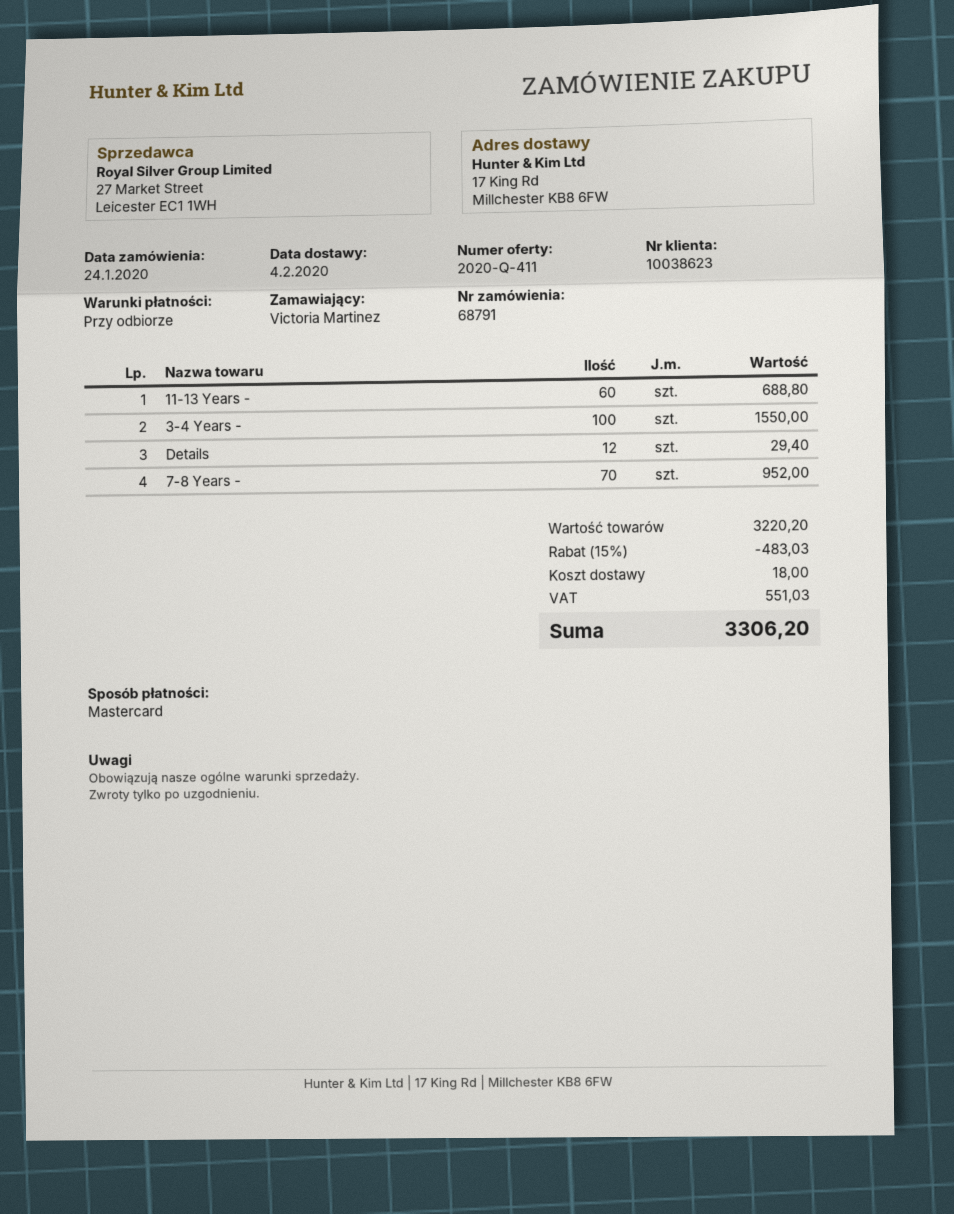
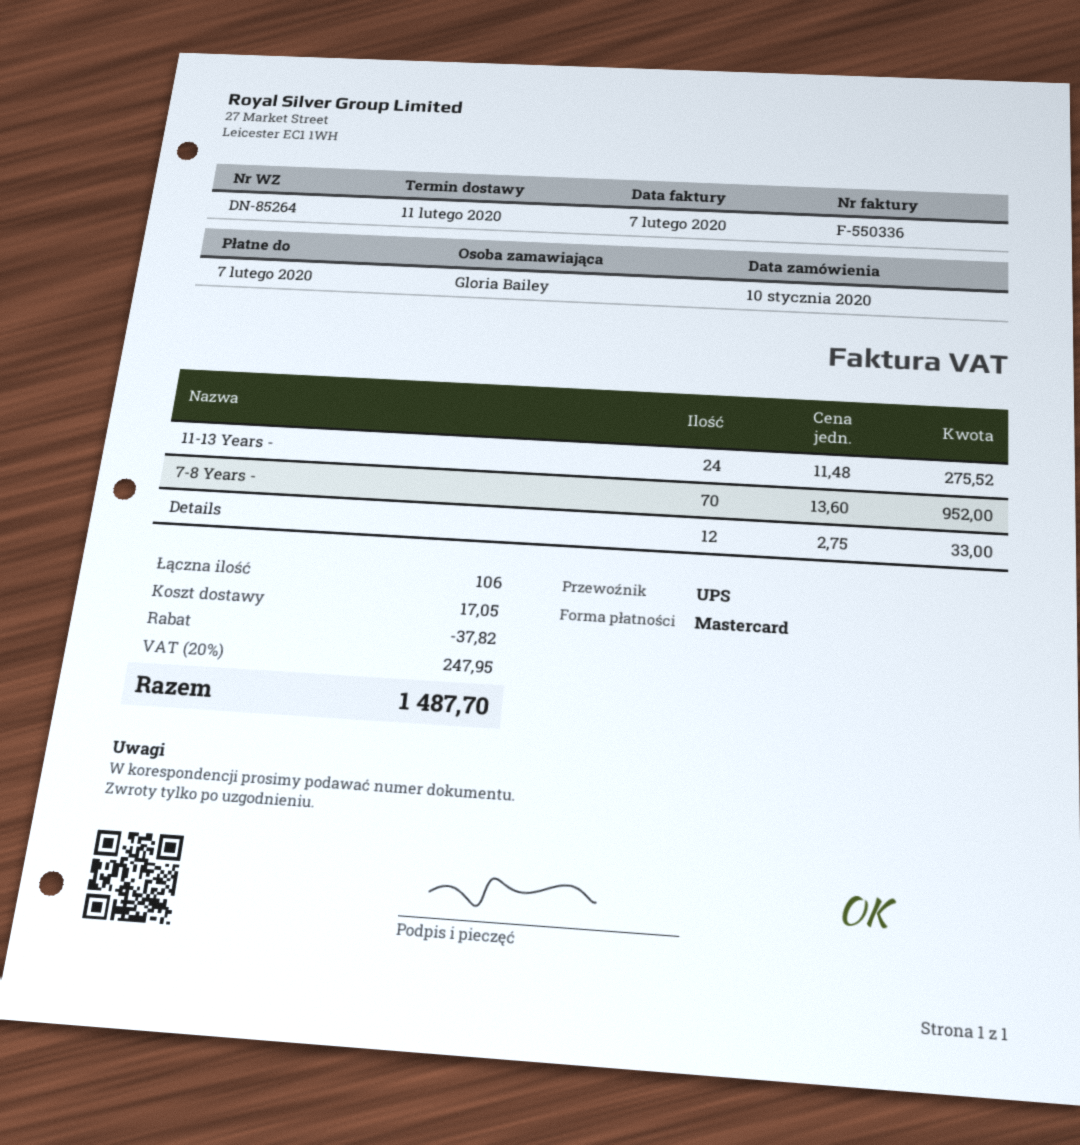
order date: 2020-01-24 -> 2020-01-10
delivery date: 2020-02-04 -> 2020-02-11
ordered by: Victoria Martinez -> Gloria Bailey
11-13 Years -: 60 for 688.80 -> 24 for 275.52
3-4 Years -: 100 for 1550.00 -> none
Details: 12 for 29.40 -> 12 for 33.00
discount: 483.03 -> 37.82
shipping: 18.00 -> 17.05
tax: 551.03 -> 247.95
total: 3306.20 -> 1487.70

